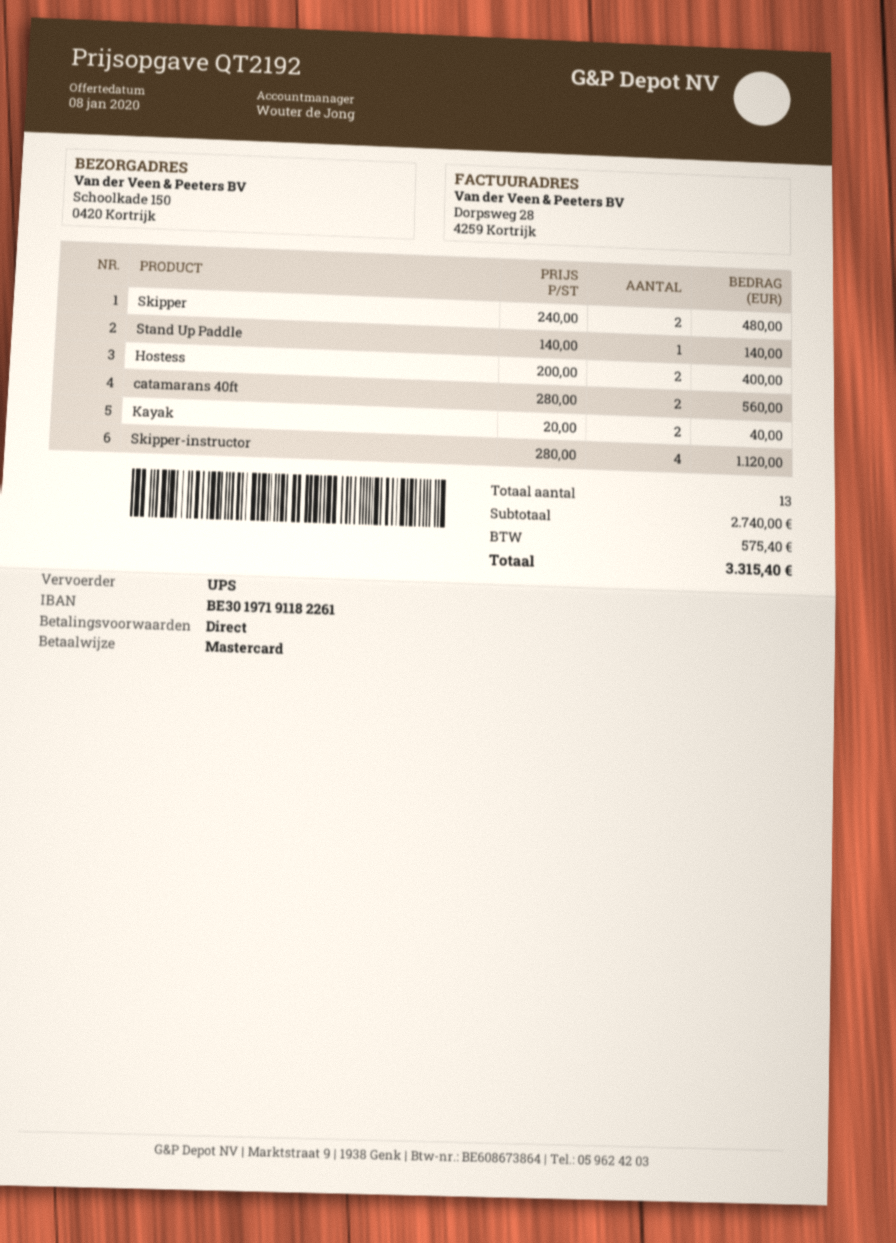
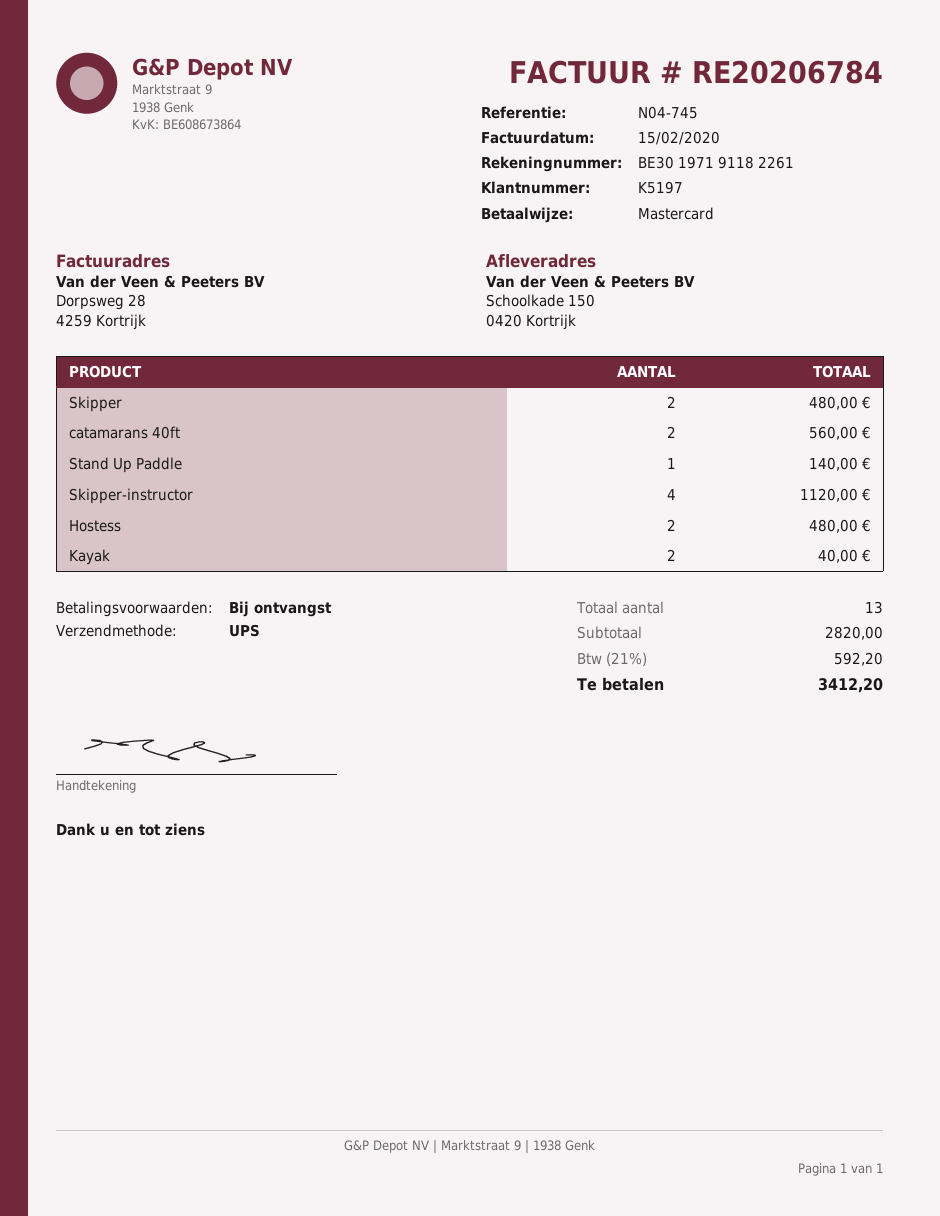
Hostess: 2 for 400.00 -> 2 for 480.00
subtotal: 2740.00 -> 2820.00
tax: 575.40 -> 592.20
total: 3315.40 -> 3412.20

